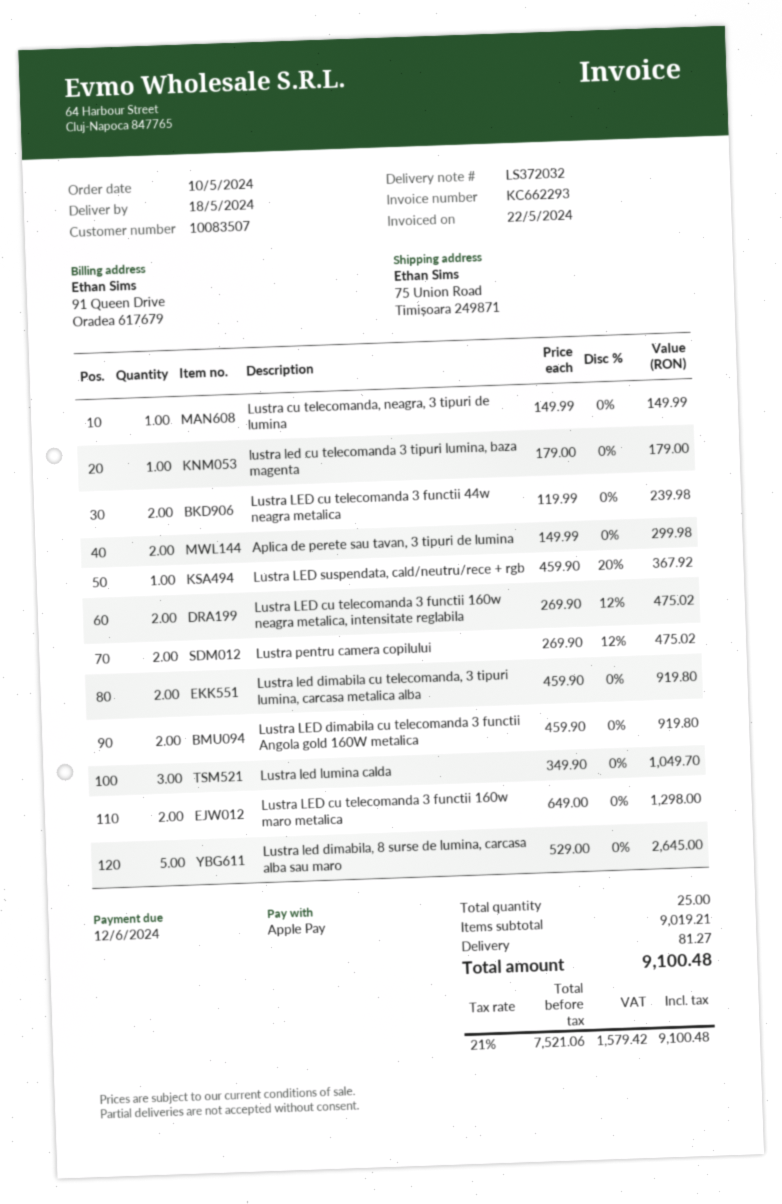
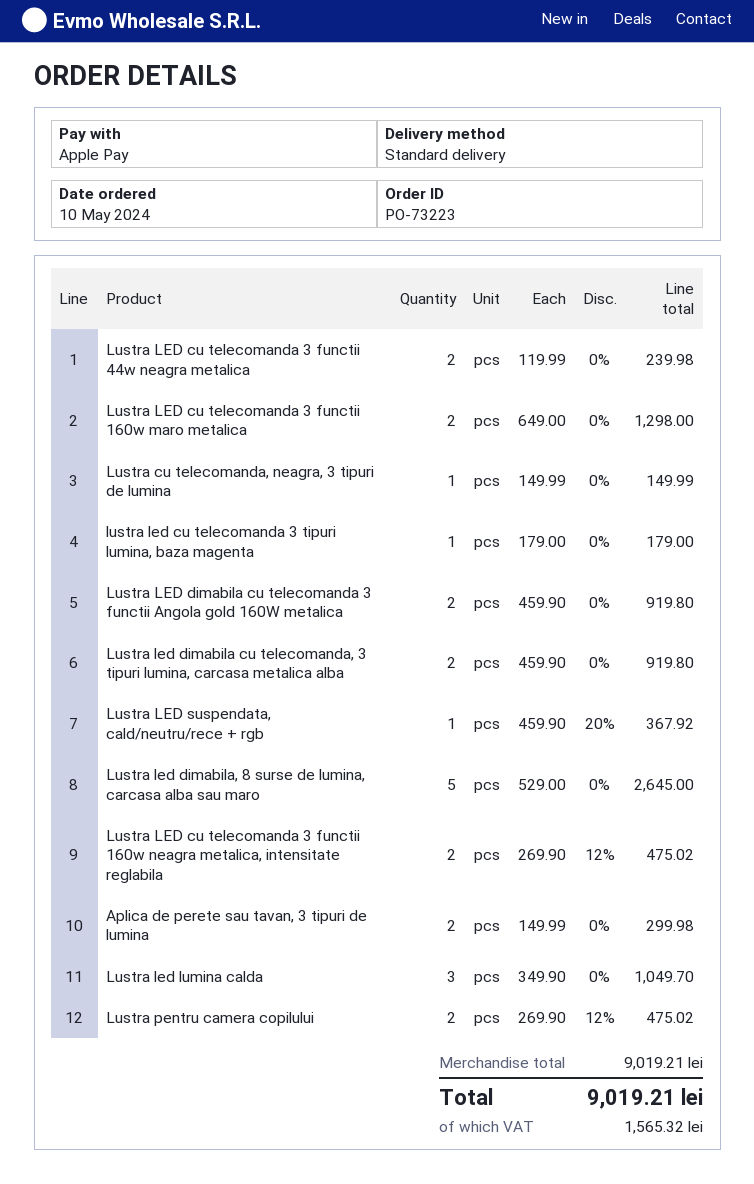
shipping: 81.27 -> none
tax: 1579.42 -> 1565.32
total: 9100.48 -> 9019.21

